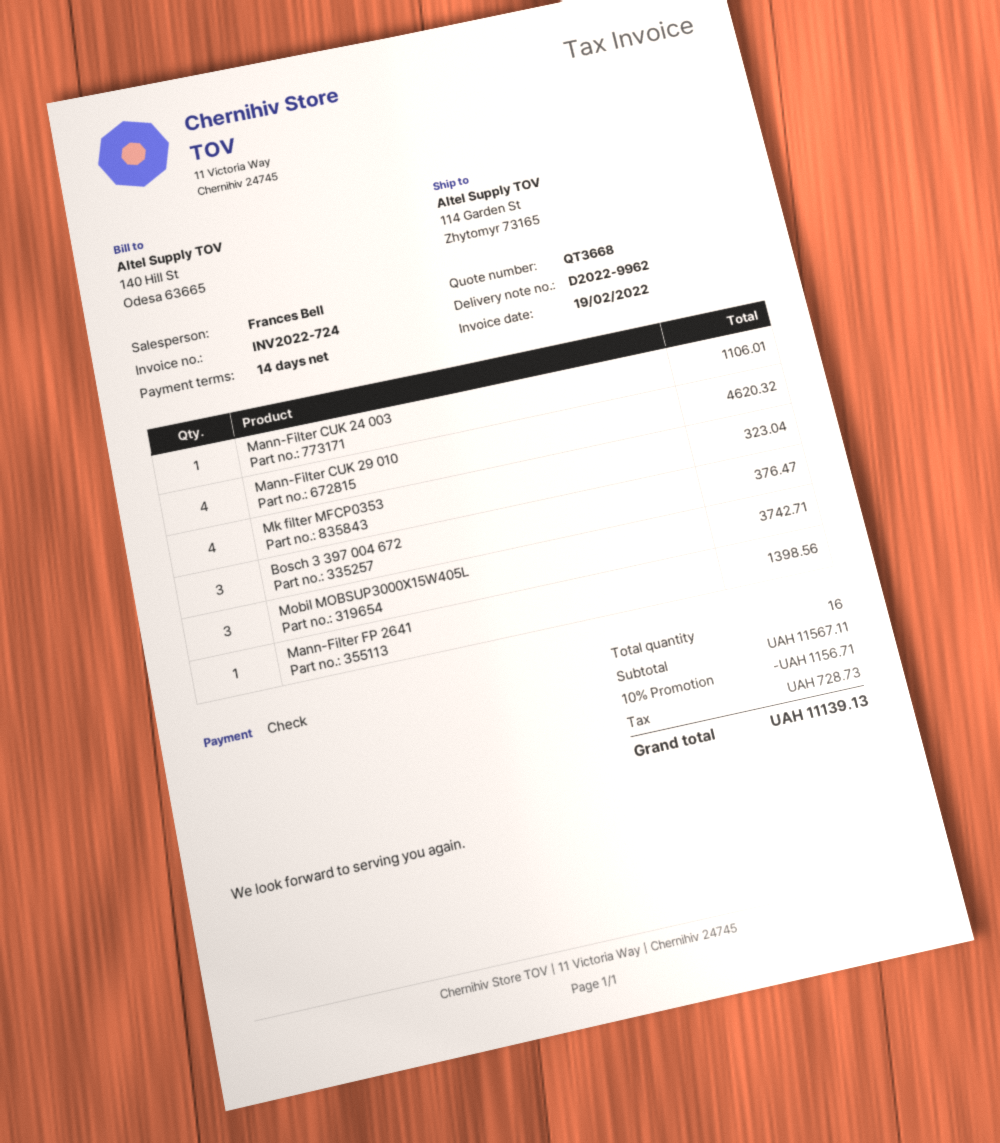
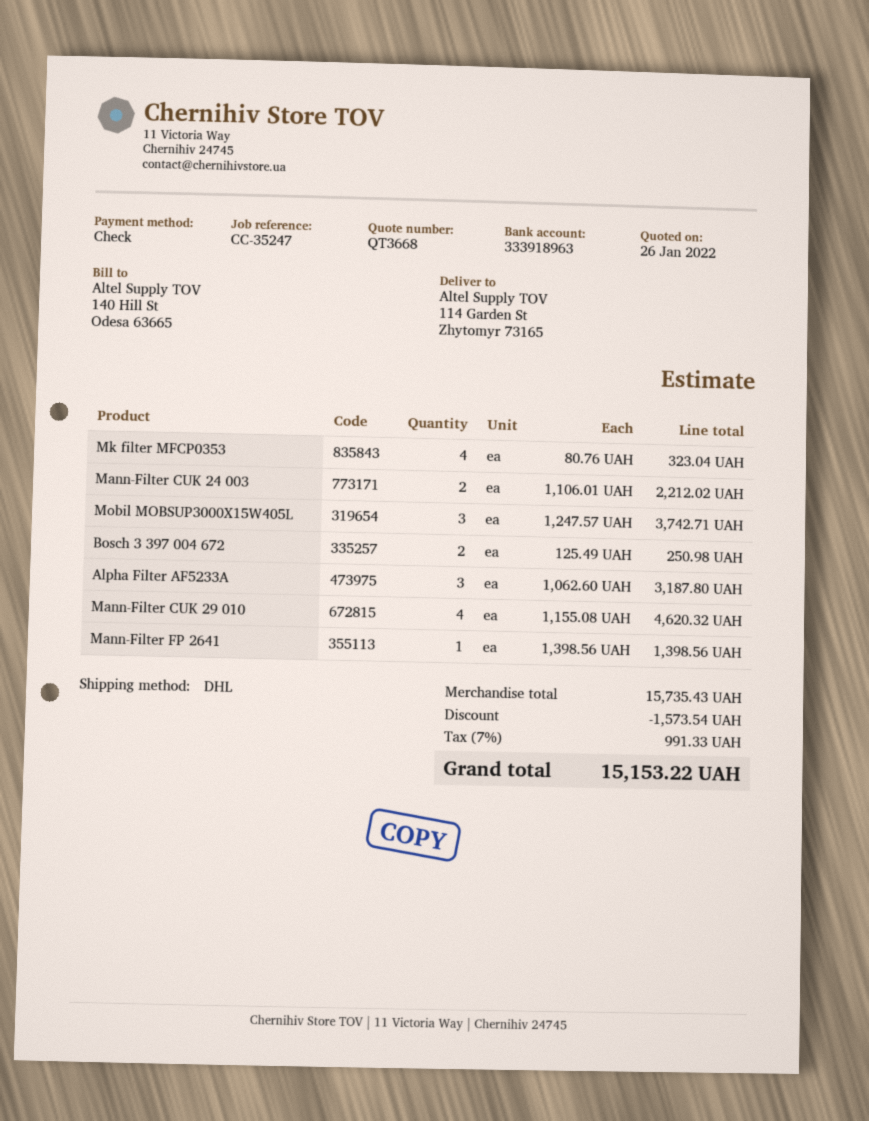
Mann-Filter CUK 24 003: 1 for 1106.01 -> 2 for 2212.02
Bosch 3 397 004 672: 3 for 376.47 -> 2 for 250.98
Alpha Filter AF5233A: none -> 3 for 3187.80
subtotal: 11567.11 -> 15735.43
discount: 1156.71 -> 1573.54
tax: 728.73 -> 991.33
total: 11139.13 -> 15153.22

